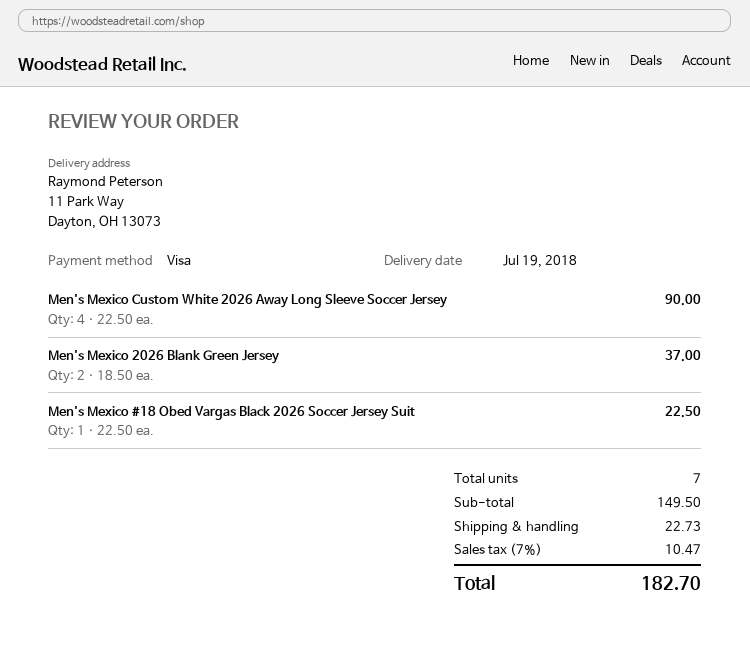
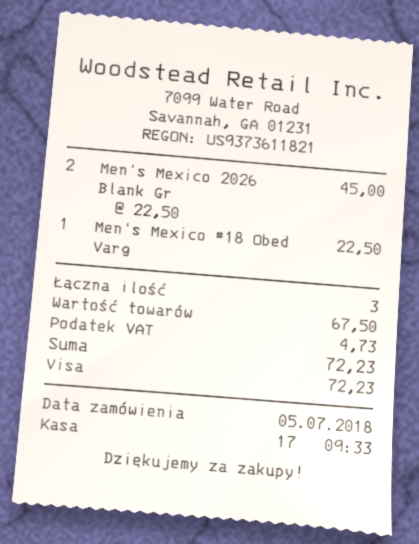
Men's Mexico Custom White 2026 Away Long Sleeve Soccer Jersey: 4 x 22.50 = 90.00 -> none
Men's Mexico 2026 Blank Green Jersey: 2 x 18.50 = 37.00 -> 2 x 22.50 = 45.00
total quantity: 7 -> 3
subtotal: 149.50 -> 67.50
shipping: 22.73 -> none
tax: 10.47 -> 4.73
total: 182.70 -> 72.23

